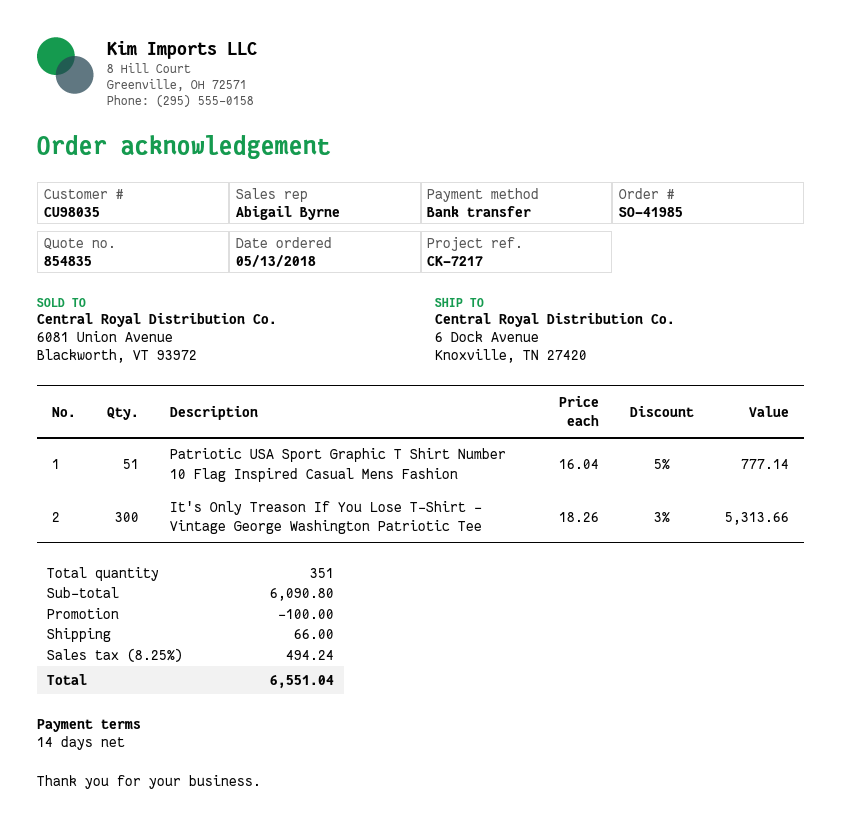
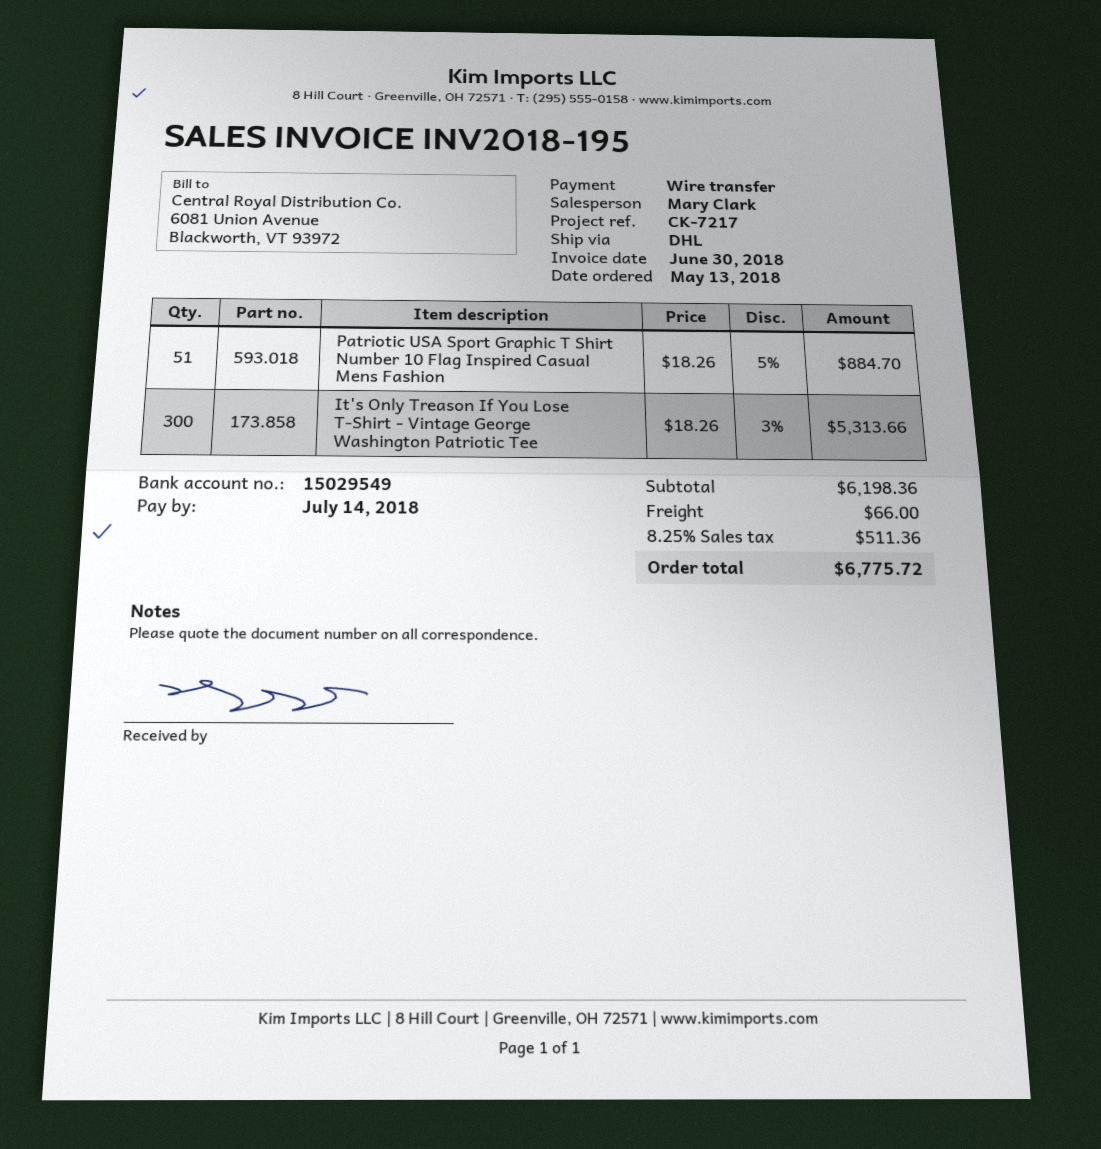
sales rep: Abigail Byrne -> Mary Clark
Patriotic USA Sport Graphic T Shirt Number 10 Flag Inspired Casual Mens Fashion: 51 x 16.04 - 5% = 777.14 -> 51 x 18.26 - 5% = 884.70
subtotal: 6090.80 -> 6198.36
discount: 100.00 -> none
tax: 8.25% = 494.24 -> 8.25% = 511.36
total: 6551.04 -> 6775.72

